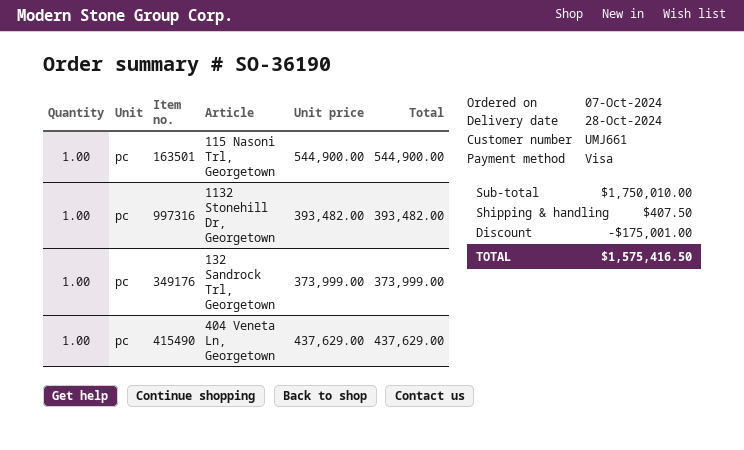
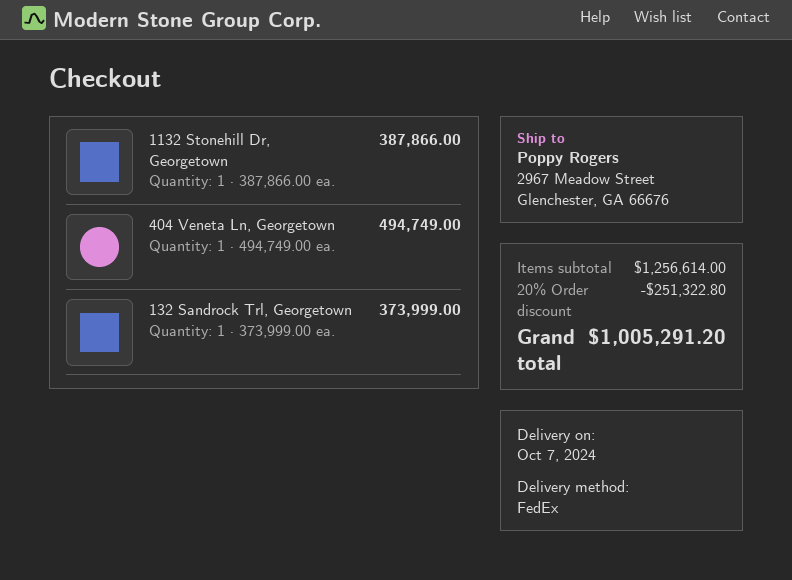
delivery date: 2024-10-28 -> 2024-10-07
115 Nasoni Trl, Georgetown: 1 x 544900.00 = 544900.00 -> none
1132 Stonehill Dr, Georgetown: 1 x 393482.00 = 393482.00 -> 1 x 387866.00 = 387866.00
404 Veneta Ln, Georgetown: 1 x 437629.00 = 437629.00 -> 1 x 494749.00 = 494749.00
subtotal: 1750010.00 -> 1256614.00
discount: 175001.00 -> 251322.80
shipping: 407.50 -> none
total: 1575416.50 -> 1005291.20

